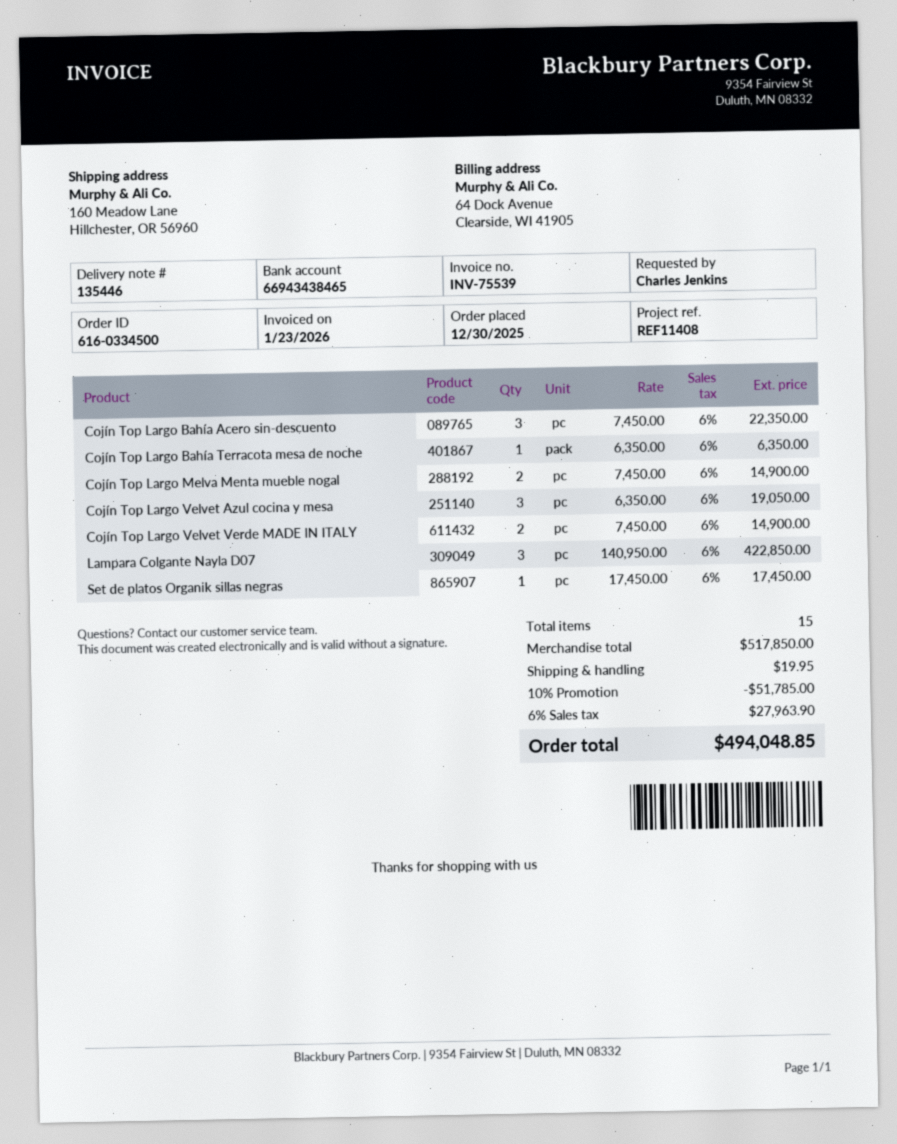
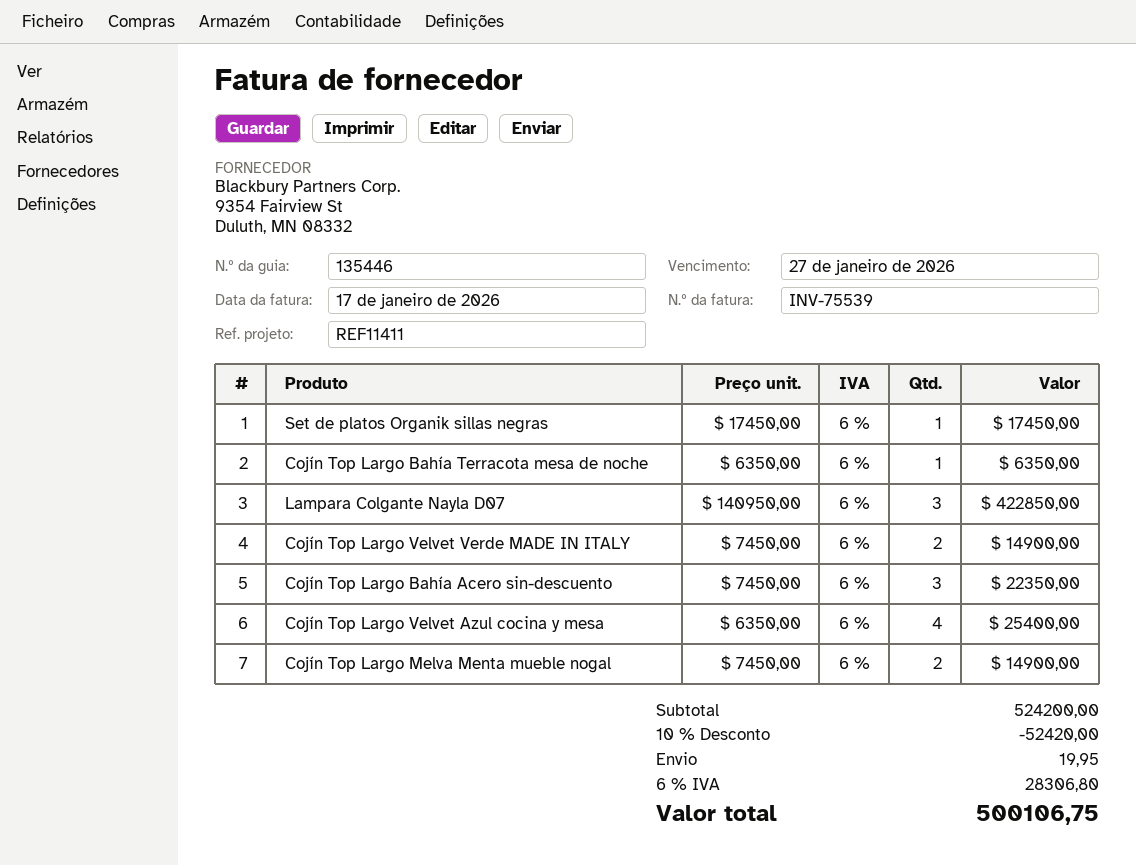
invoice date: 2026-01-23 -> 2026-01-17
reference: REF11408 -> REF11411
Cojín Top Largo Velvet Azul cocina y mesa: 3 x 6350.00 = 19050.00 -> 4 x 6350.00 = 25400.00
subtotal: 517850.00 -> 524200.00
discount: 10% = 51785.00 -> 10% = 52420.00
tax: 6% = 27963.90 -> 6% = 28306.80
total: 494048.85 -> 500106.75

